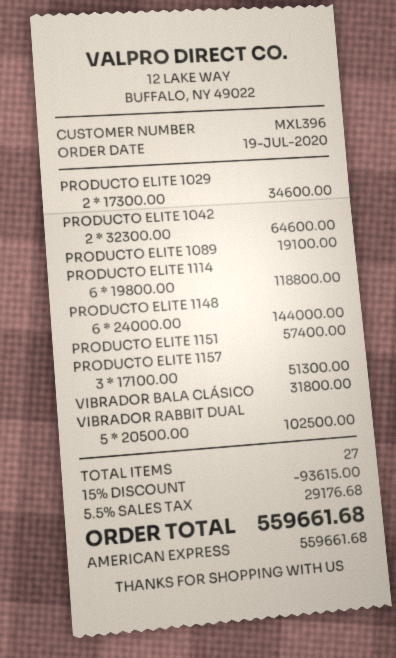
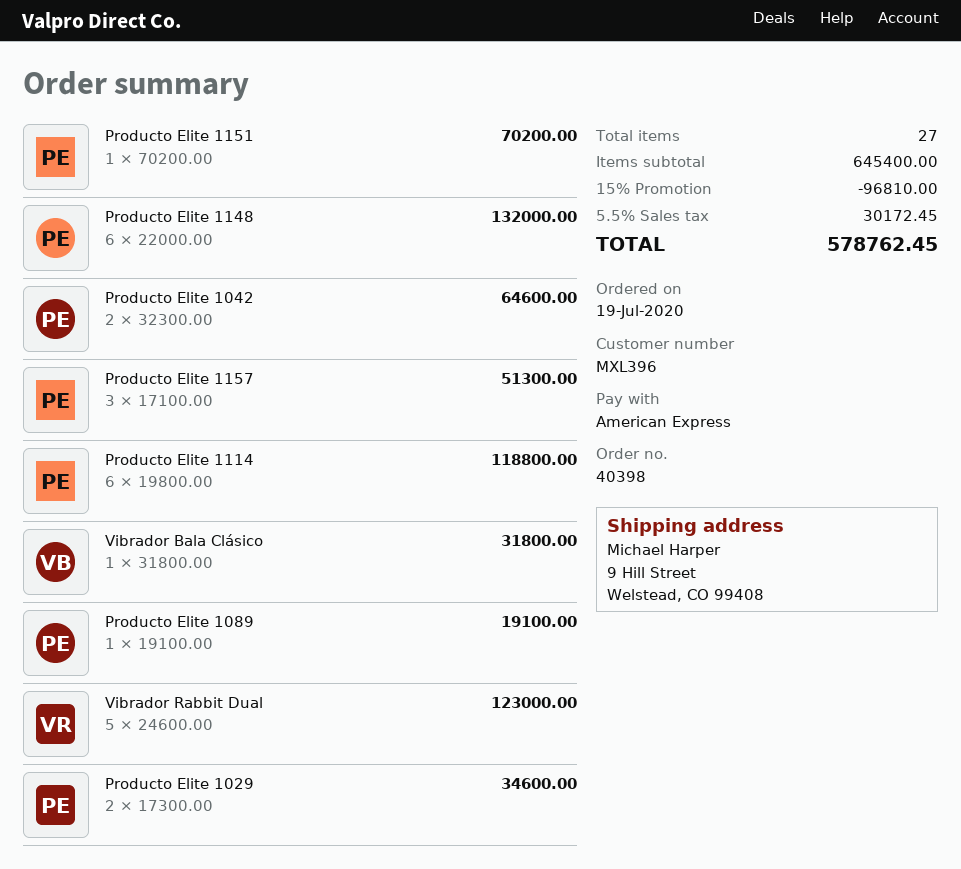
PRODUCTO ELITE 1148: 6 x 24000.00 = 144000.00 -> 6 x 22000.00 = 132000.00
PRODUCTO ELITE 1151: 1 x 57400.00 = 57400.00 -> 1 x 70200.00 = 70200.00
VIBRADOR RABBIT DUAL: 5 x 20500.00 = 102500.00 -> 5 x 24600.00 = 123000.00
discount: 15% = 93615.00 -> 15% = 96810.00
tax: 5.5% = 29176.68 -> 5.5% = 30172.45
total: 559661.68 -> 578762.45

